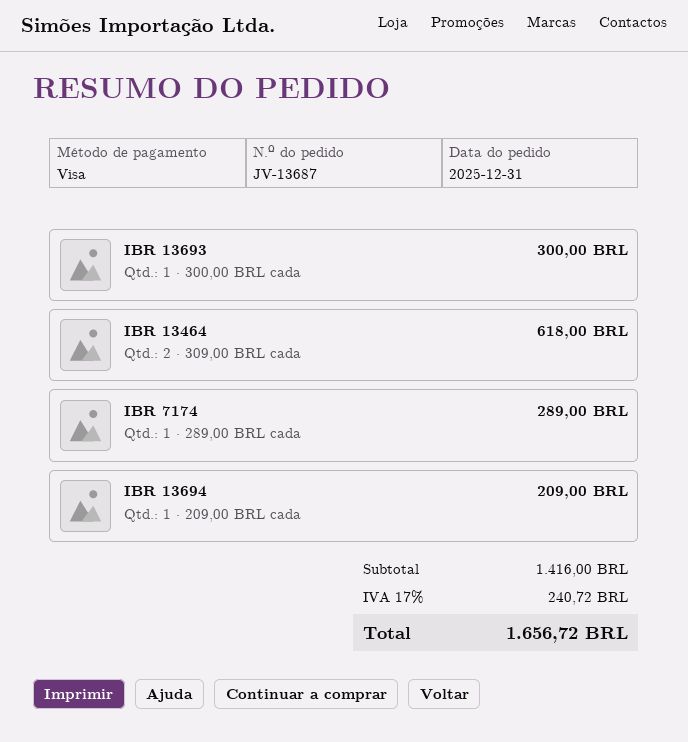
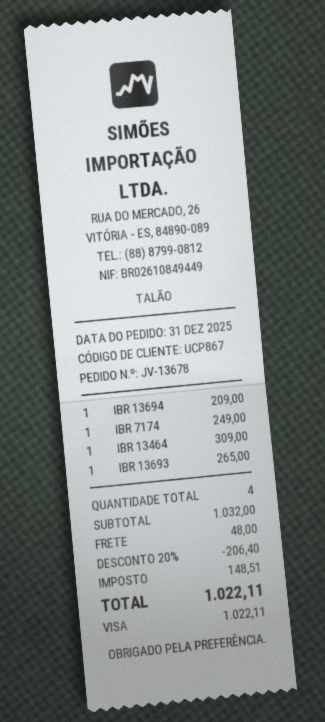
order number: JV-13687 -> JV-13678
IBR 13693: 1 x 300.00 = 300.00 -> 1 x 265.00 = 265.00
IBR 13464: 2 x 309.00 = 618.00 -> 1 x 309.00 = 309.00
IBR 7174: 1 x 289.00 = 289.00 -> 1 x 249.00 = 249.00
subtotal: 1416.00 -> 1032.00
discount: none -> 20% = 206.40
shipping: none -> 48.00
tax: 240.72 -> 148.51
total: 1656.72 -> 1022.11

